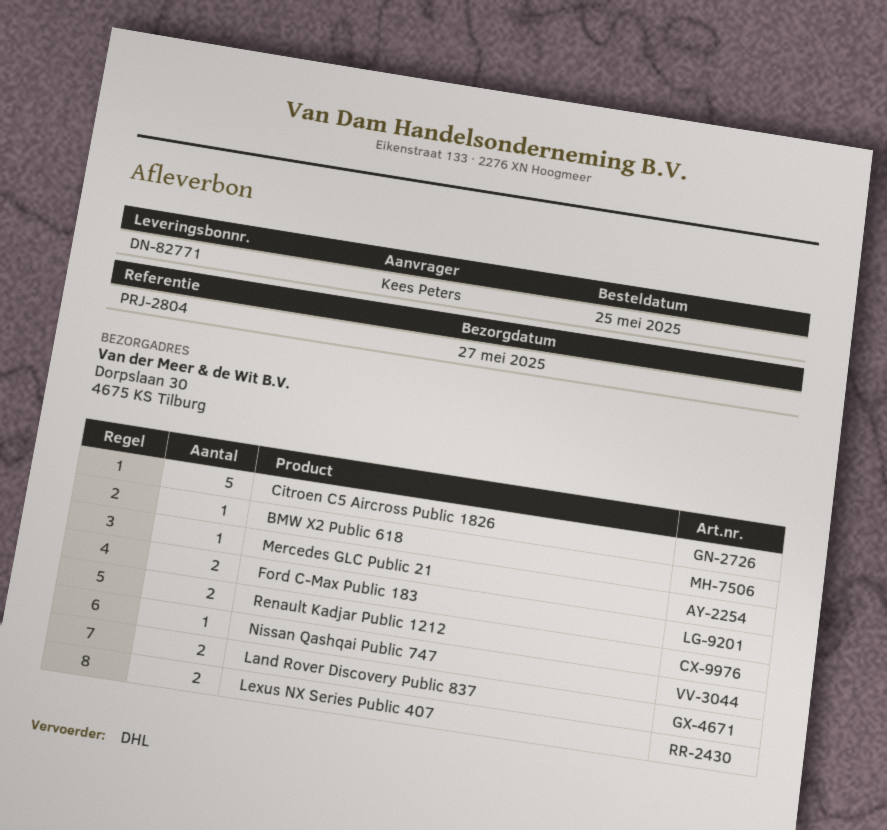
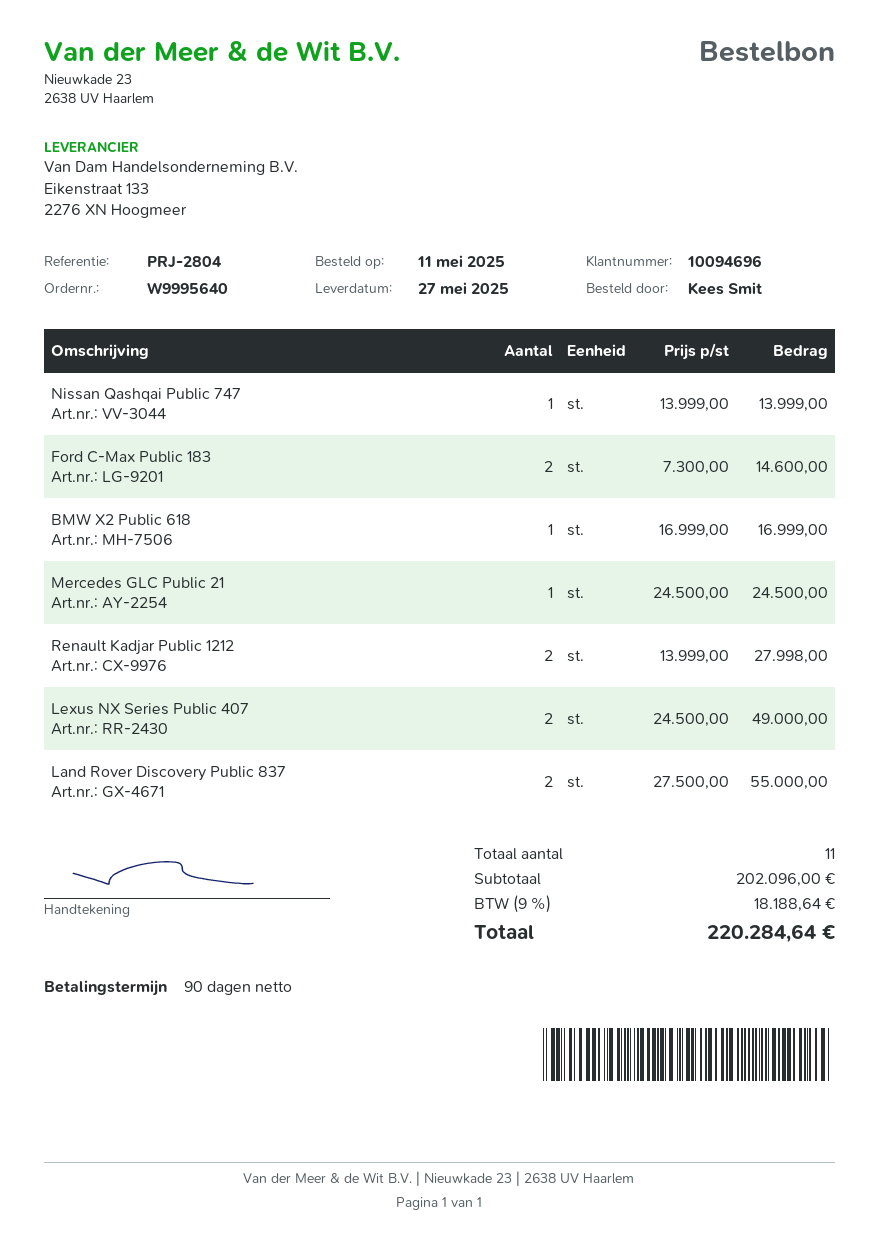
order date: 2025-05-25 -> 2025-05-11
ordered by: Kees Peters -> Kees Smit
Citroen C5 Aircross Public 1826: 5 -> none

